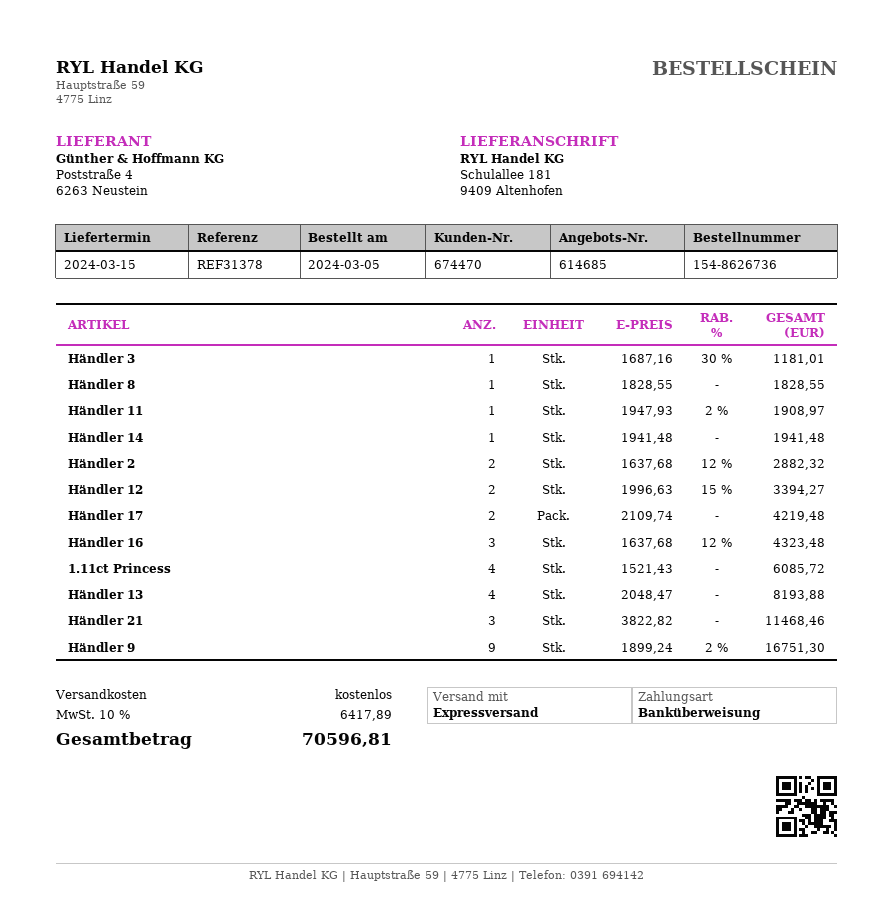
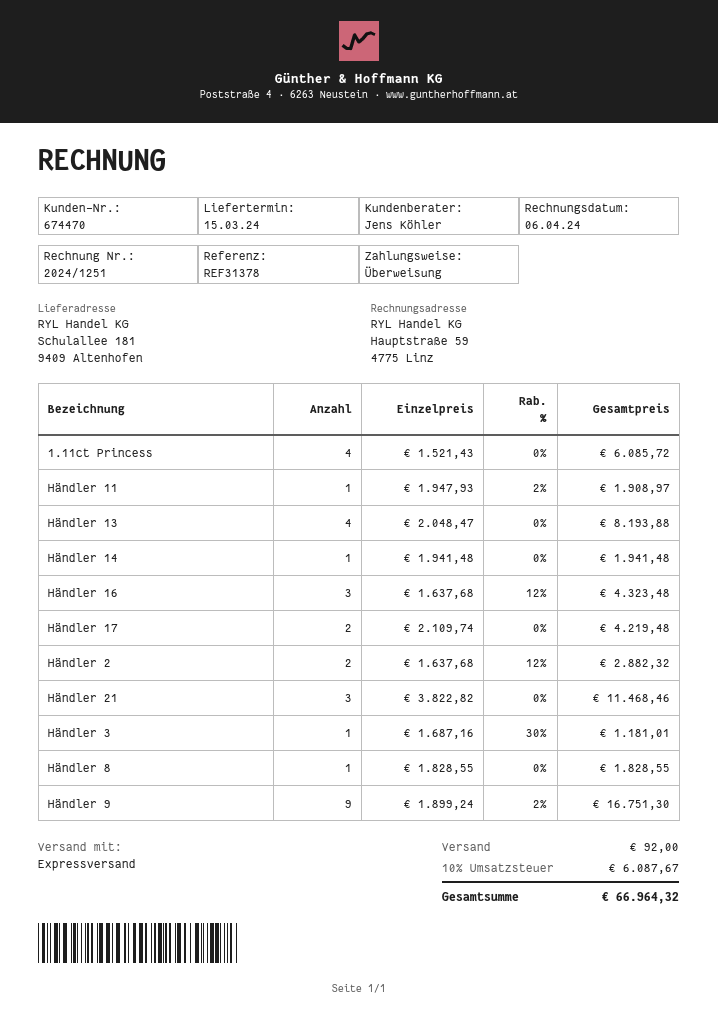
Händler 12: 2 x 1996.63 - 15% = 3394.27 -> none
shipping: 0.00 -> 92.00
tax: 10% = 6417.89 -> 10% = 6087.67
total: 70596.81 -> 66964.32

